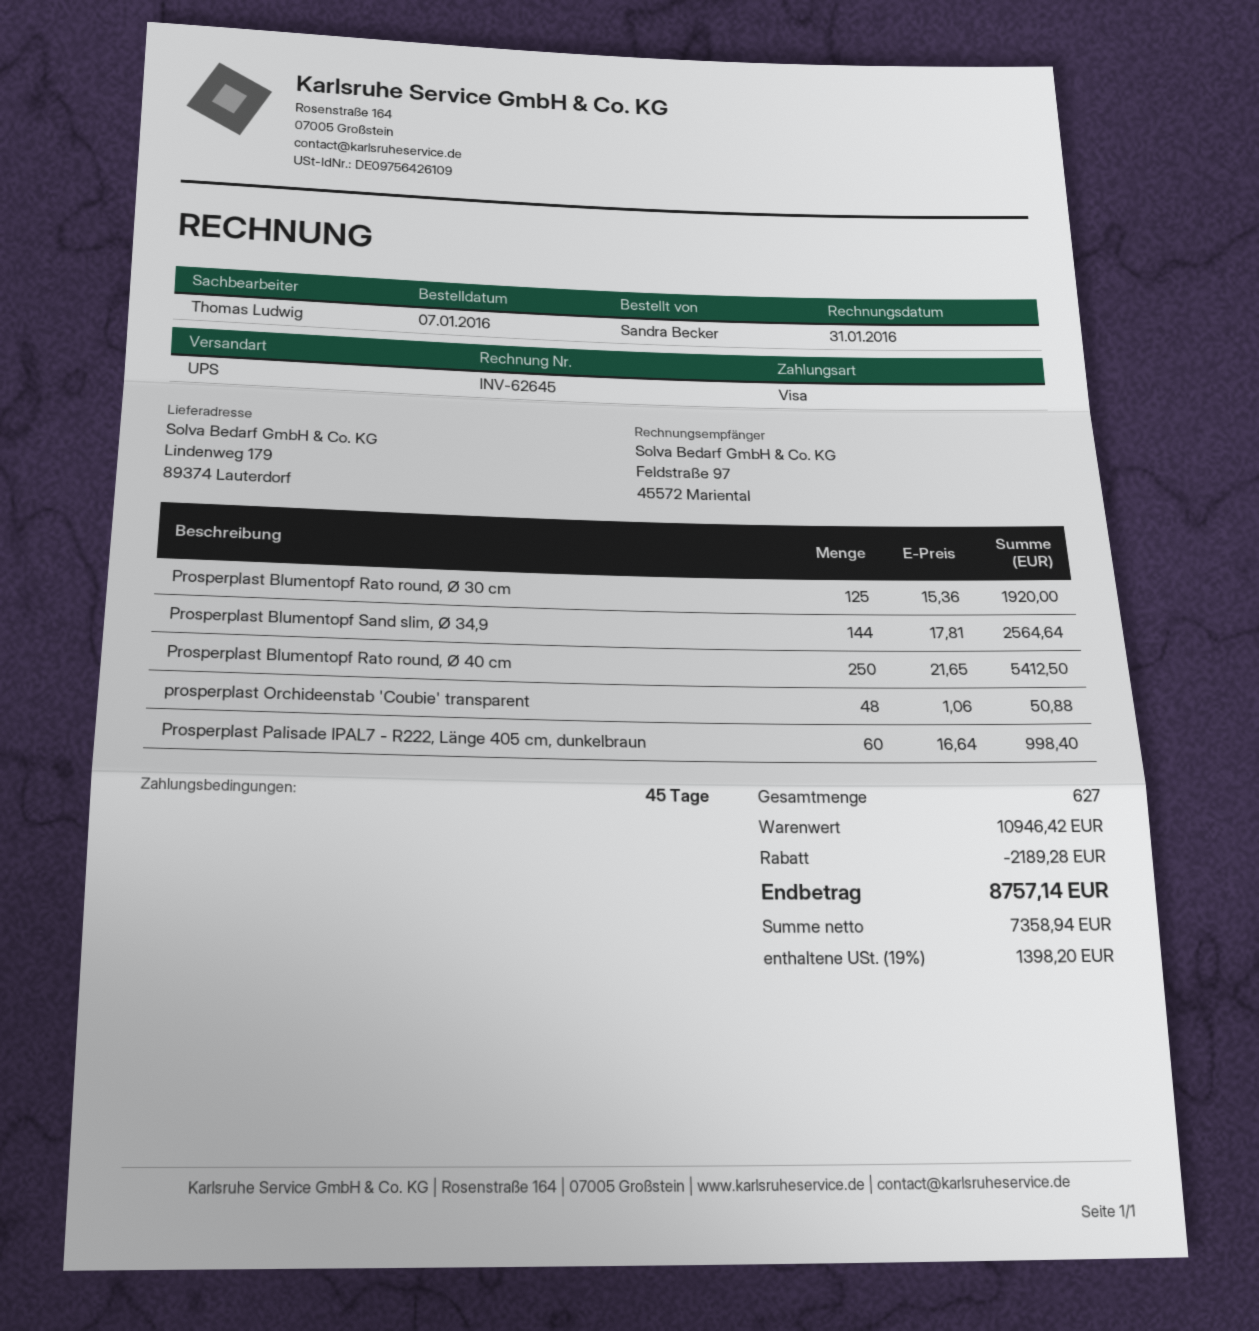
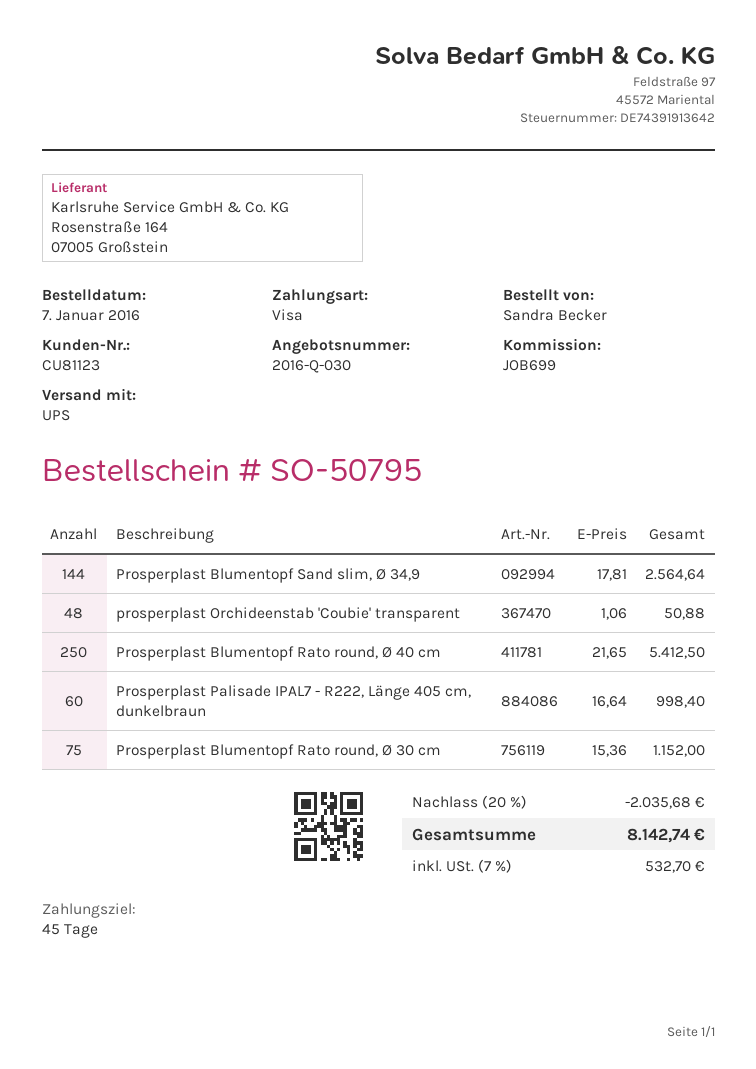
Prosperplast Blumentopf Rato round, Ø 30 cm: 125 x 15.36 = 1920.00 -> 75 x 15.36 = 1152.00
discount: 2189.28 -> 2035.68
tax: 19% = 1398.20 -> 7% = 532.70
total: 8757.14 -> 8142.74

